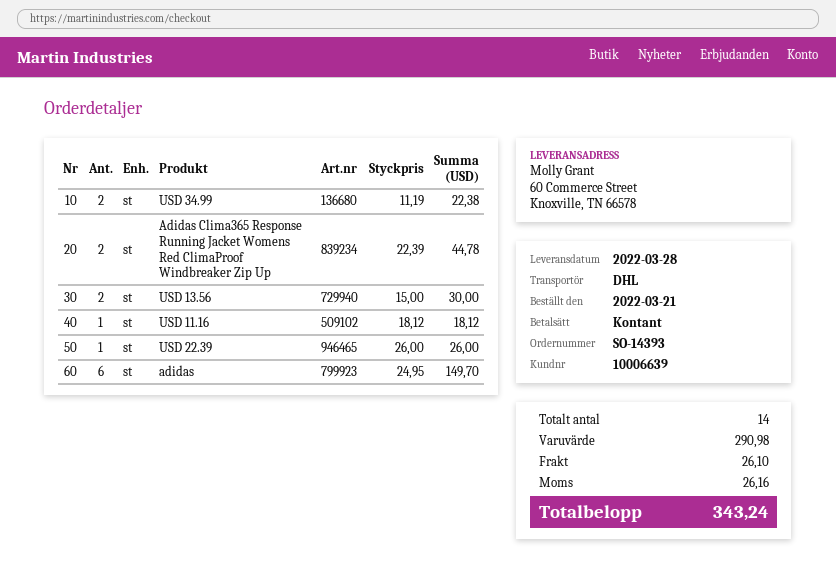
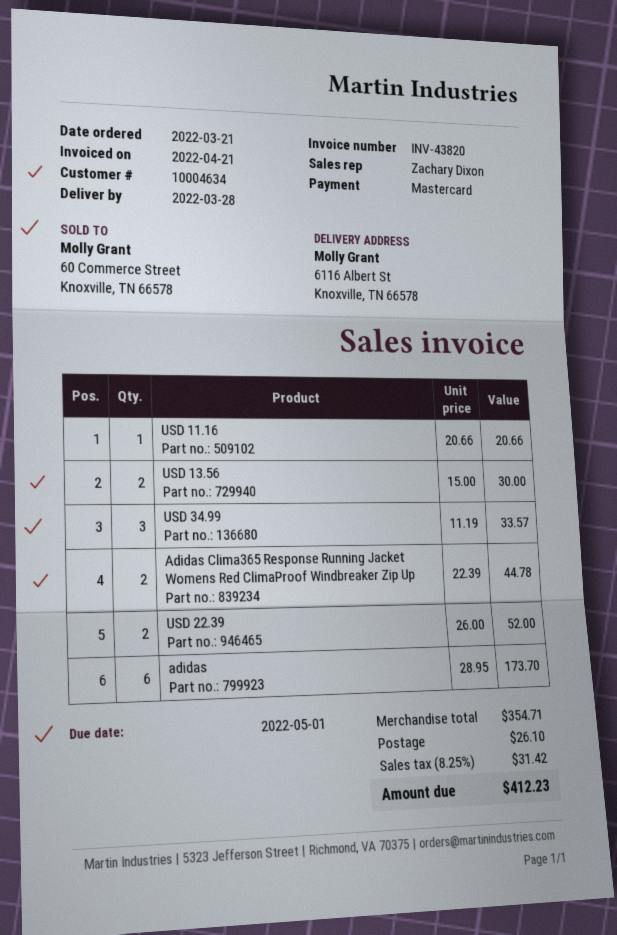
customer number: 10006639 -> 10004634
payment method: cash -> Mastercard
ship to: 60 Commerce Street, Knoxville, TN 66578 -> 6116 Albert St, Knoxville, TN 66578
USD 34.99: 2 x 11.19 = 22.38 -> 3 x 11.19 = 33.57
USD 11.16: 1 x 18.12 = 18.12 -> 1 x 20.66 = 20.66
USD 22.39: 1 x 26.00 = 26.00 -> 2 x 26.00 = 52.00
adidas: 6 x 24.95 = 149.70 -> 6 x 28.95 = 173.70
subtotal: 290.98 -> 354.71
tax: 26.16 -> 31.42
total: 343.24 -> 412.23

